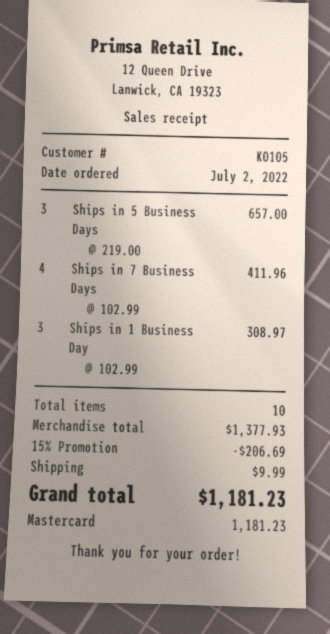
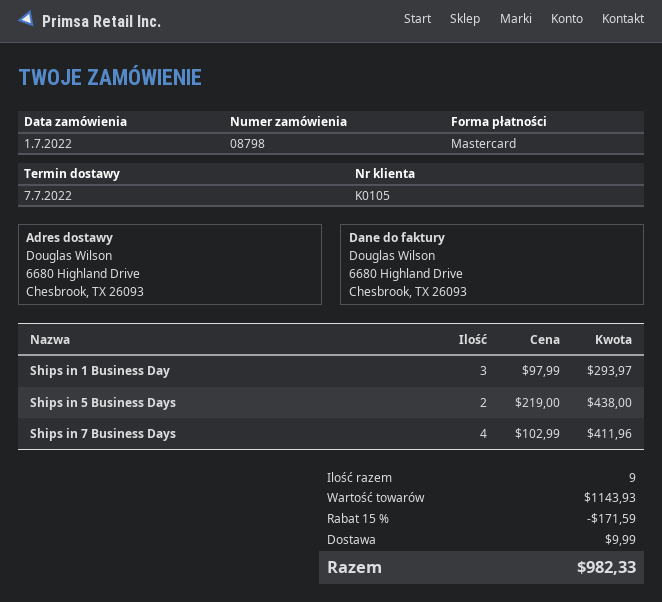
order date: 2022-07-02 -> 2022-07-01
Ships in 5 Business Days: 3 x 219.00 = 657.00 -> 2 x 219.00 = 438.00
Ships in 1 Business Day: 3 x 102.99 = 308.97 -> 3 x 97.99 = 293.97
total quantity: 10 -> 9
subtotal: 1377.93 -> 1143.93
discount: 15% = 206.69 -> 15% = 171.59
total: 1181.23 -> 982.33

